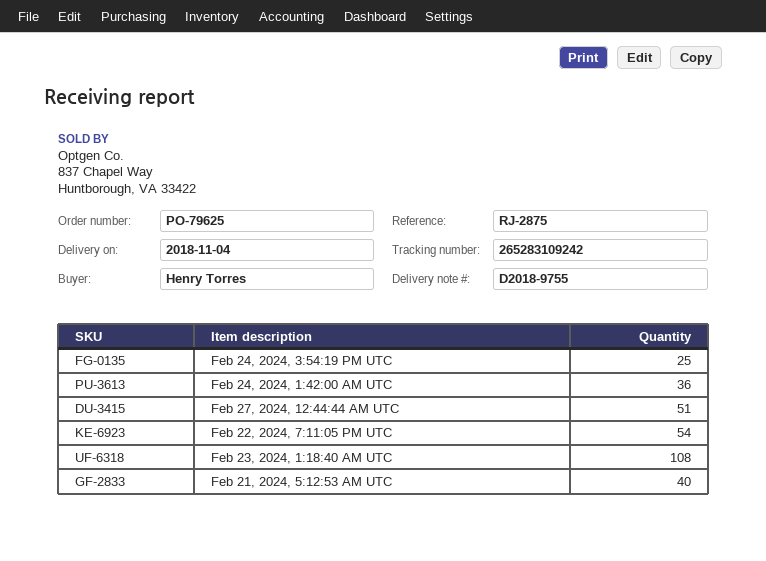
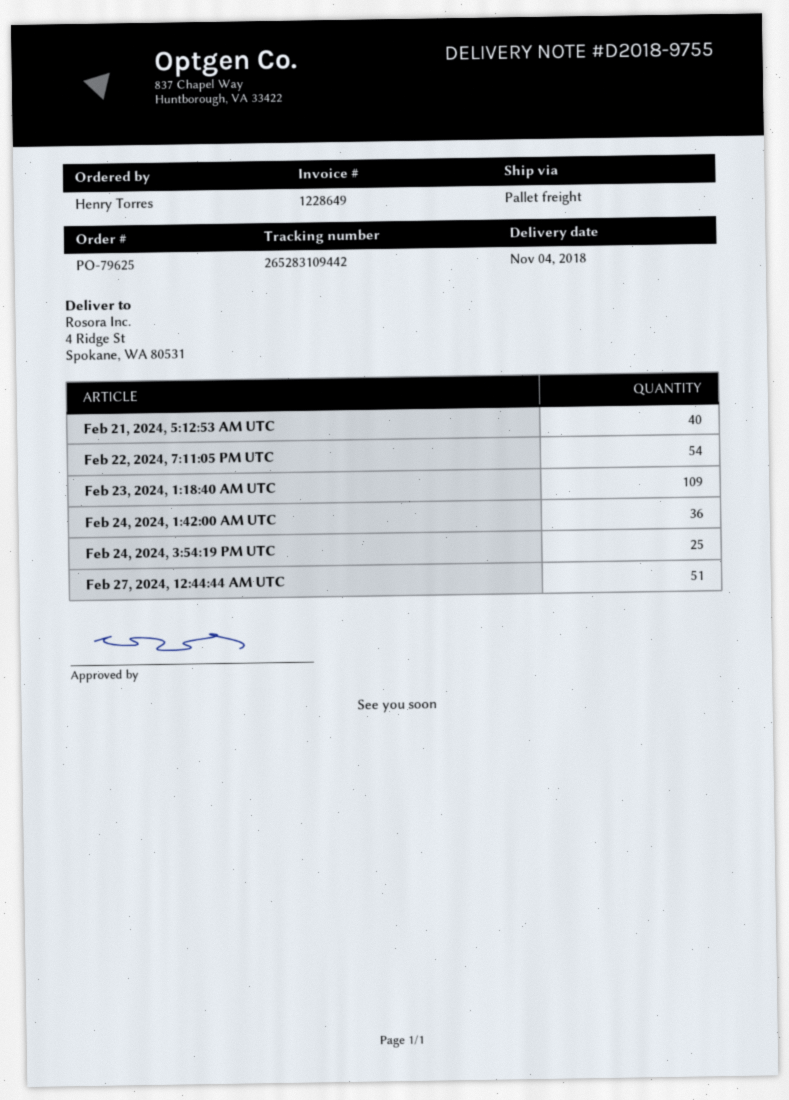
tracking number: 265283109242 -> 265283109442
Feb 23, 2024, 1:18:40 AM UTC: 108 -> 109

